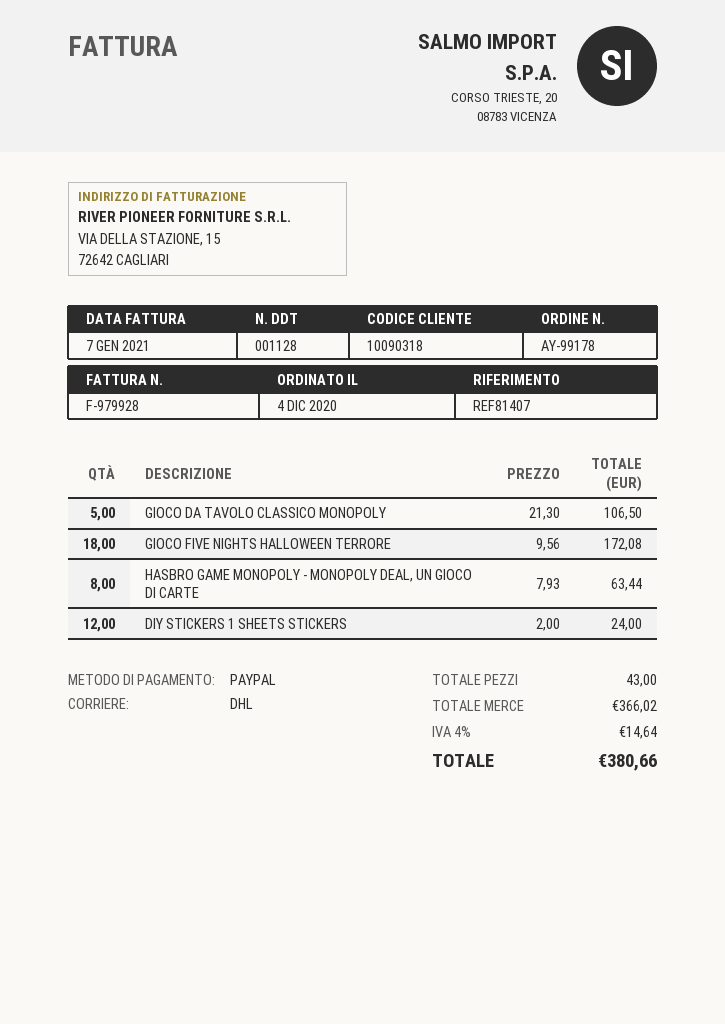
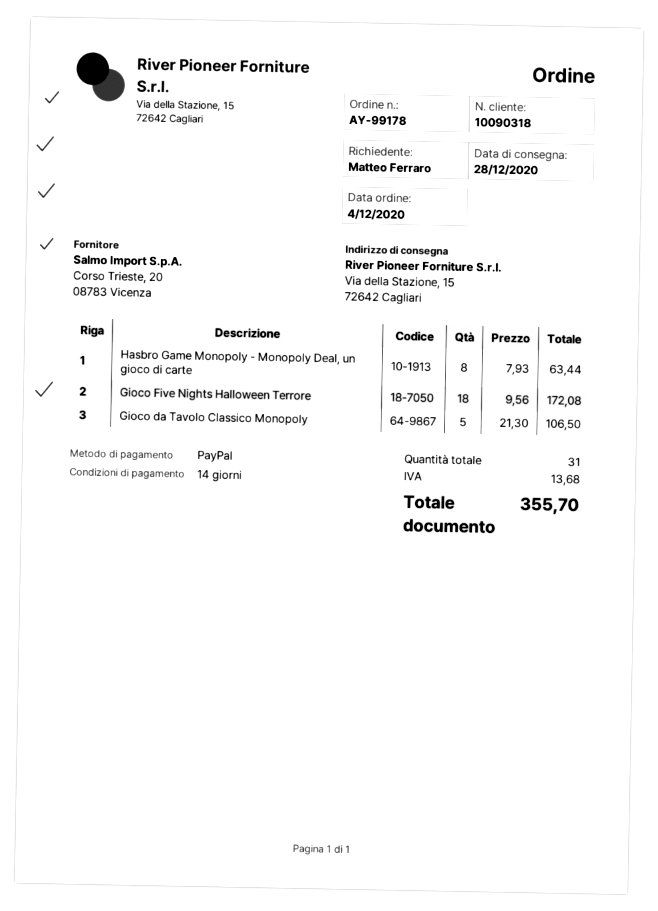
DIY STICKERS 1 SHEETS STICKERS: 12 x 2.00 = 24.00 -> none
total quantity: 43 -> 31
tax: 14.64 -> 13.68
total: 380.66 -> 355.70

